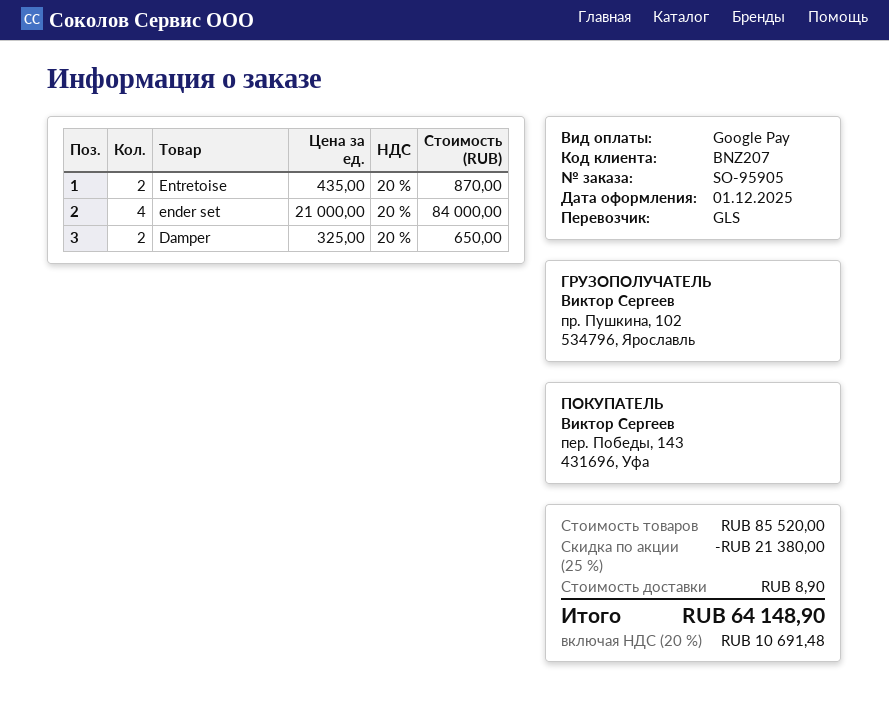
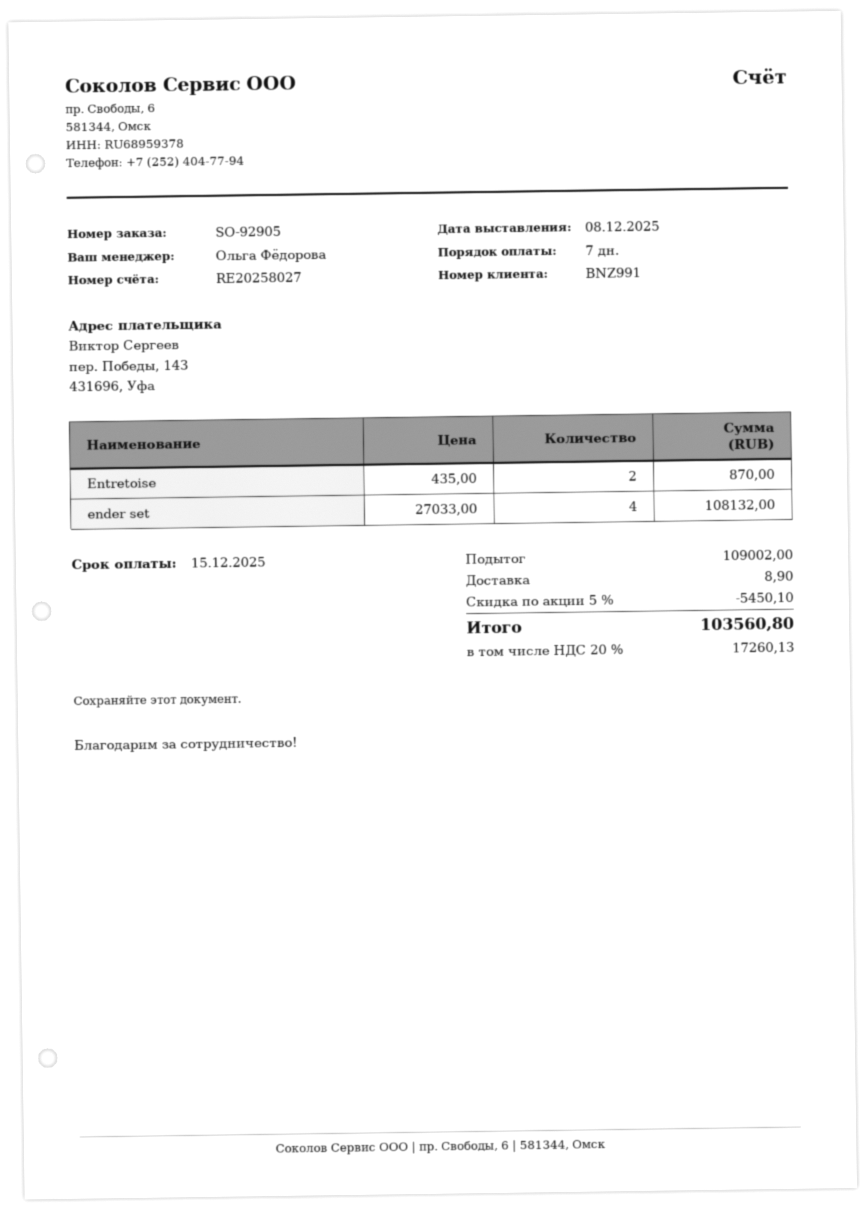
order number: SO-95905 -> SO-92905
customer number: BNZ207 -> BNZ991
ender set: 4 x 21000.00 = 84000.00 -> 4 x 27033.00 = 108132.00
Damper: 2 x 325.00 = 650.00 -> none
subtotal: 85520.00 -> 109002.00
discount: 25% = 21380.00 -> 5% = 5450.10
tax: 20% = 10691.48 -> 20% = 17260.13
total: 64148.90 -> 103560.80

